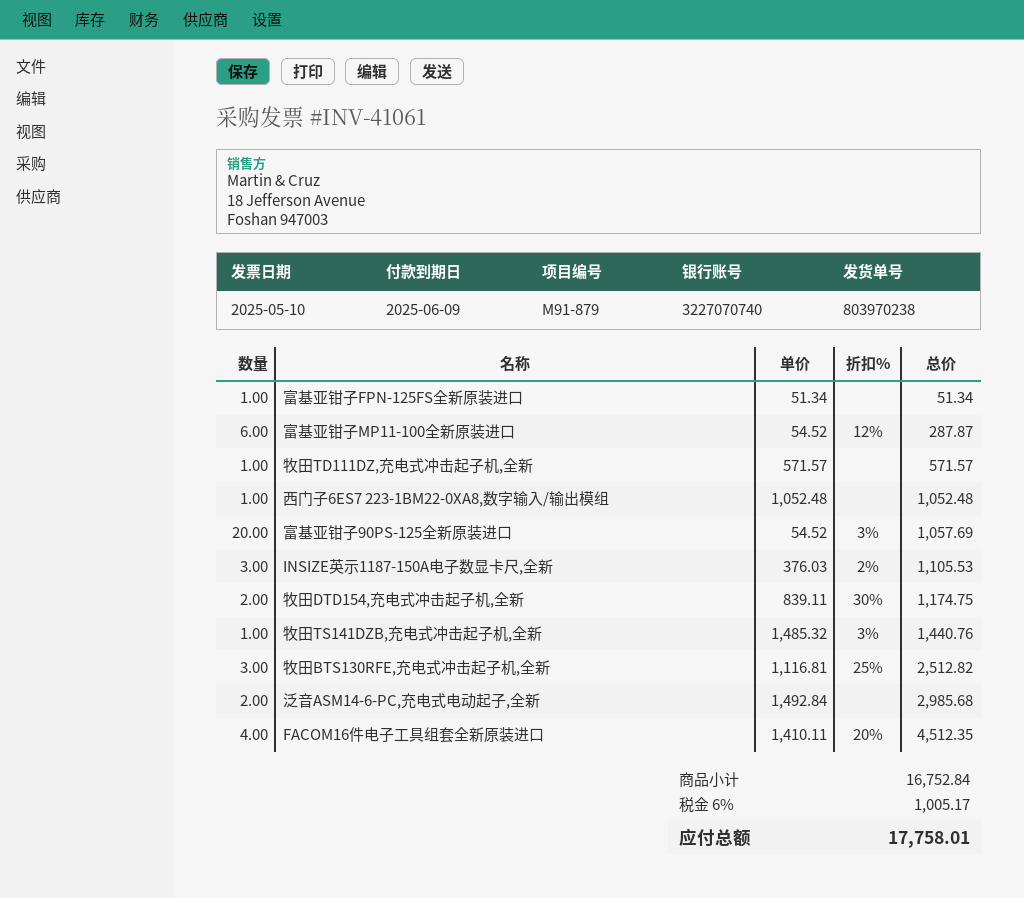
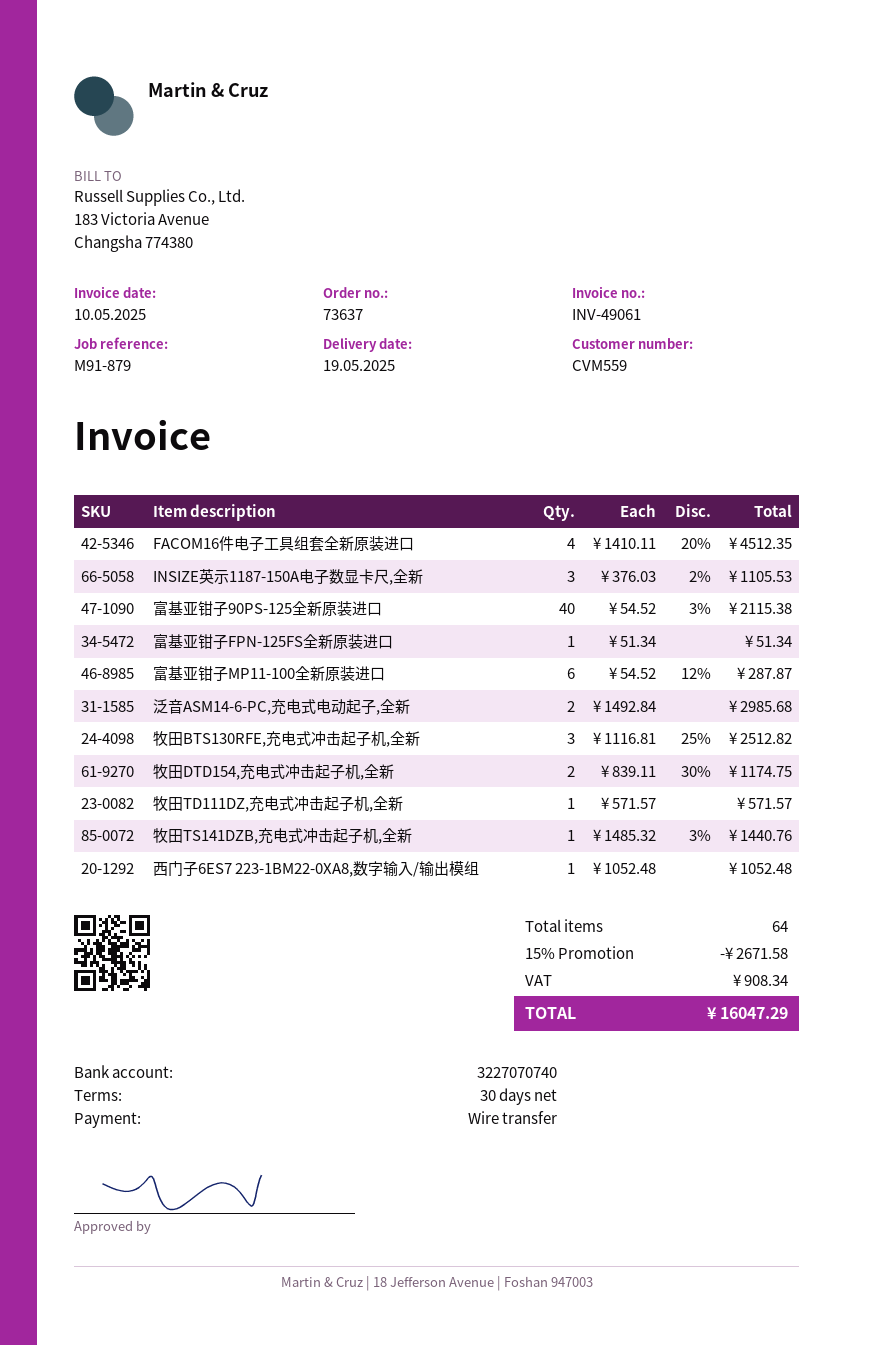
invoice number: INV-41061 -> INV-49061
富基亚钳子90PS-125全新原装进口: 20 x 54.52 - 3% = 1057.69 -> 40 x 54.52 - 3% = 2115.38
discount: none -> 15% = 2671.58
tax: 1005.17 -> 908.34
total: 17758.01 -> 16047.29

